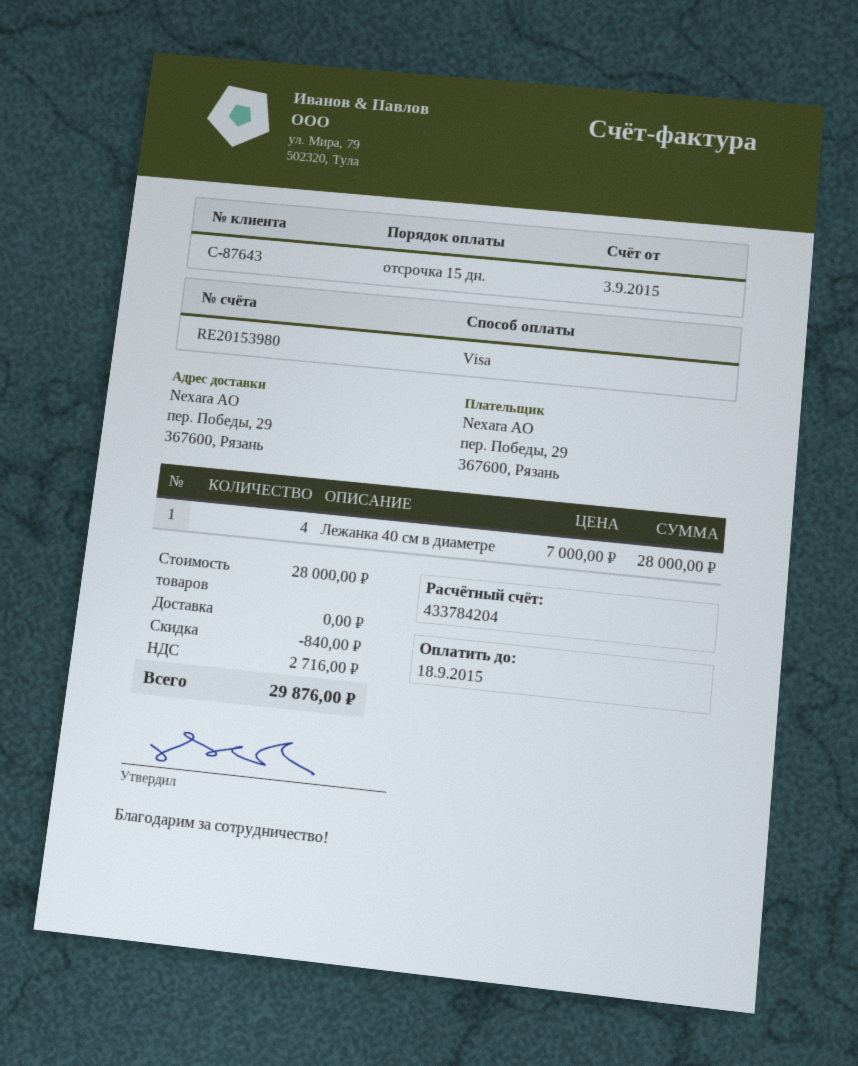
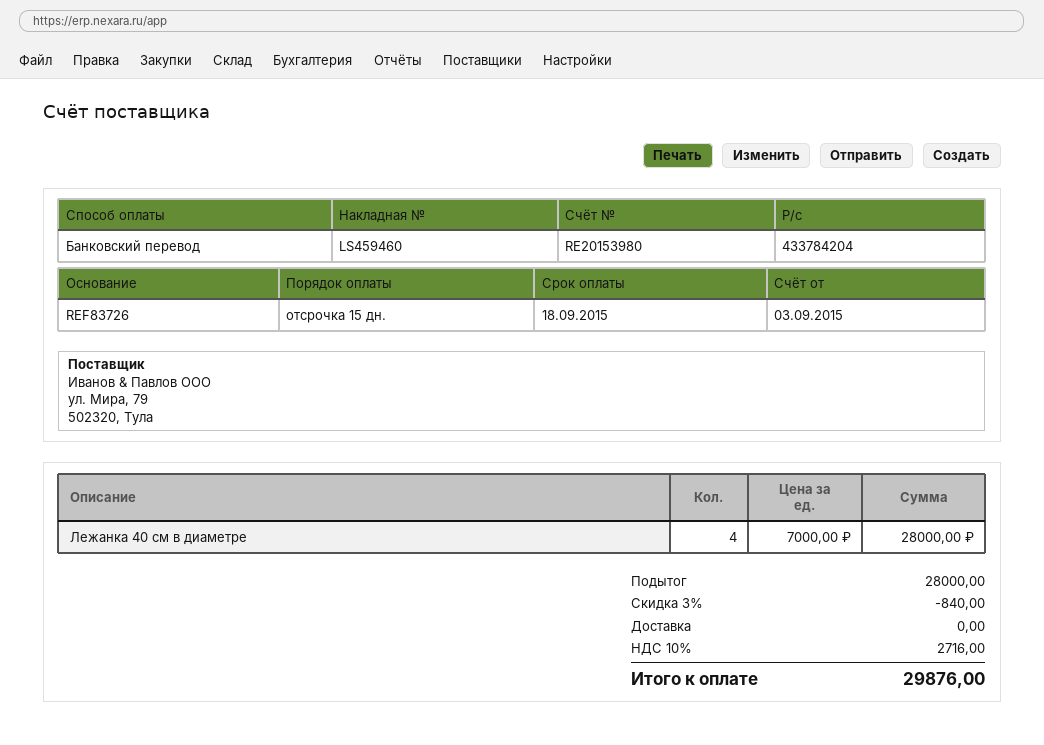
payment method: Visa -> bank transfer

